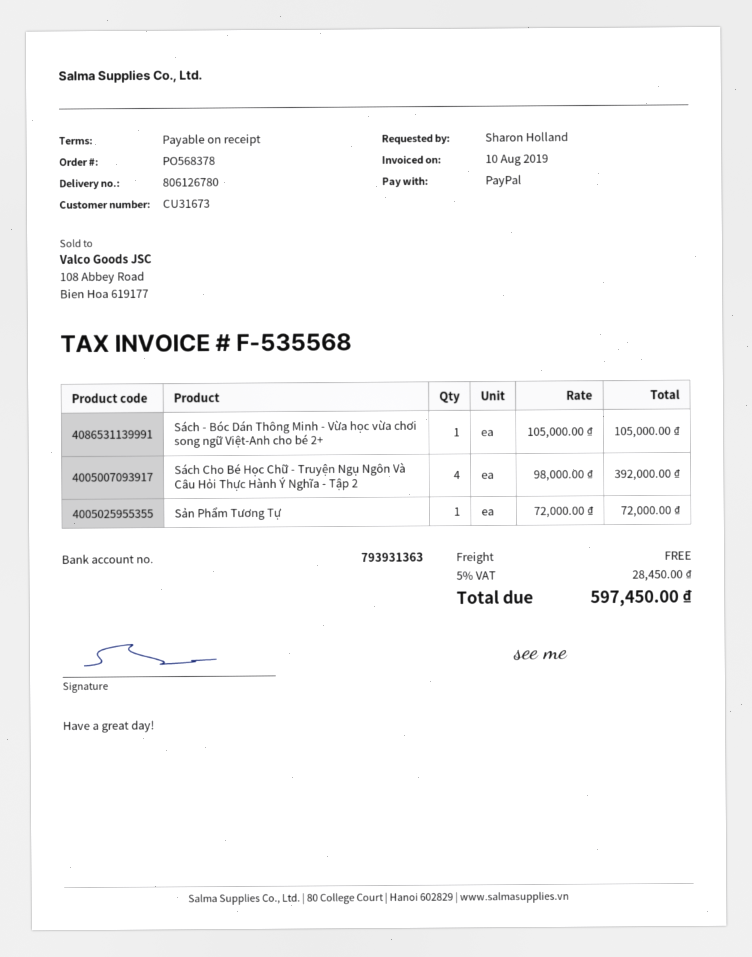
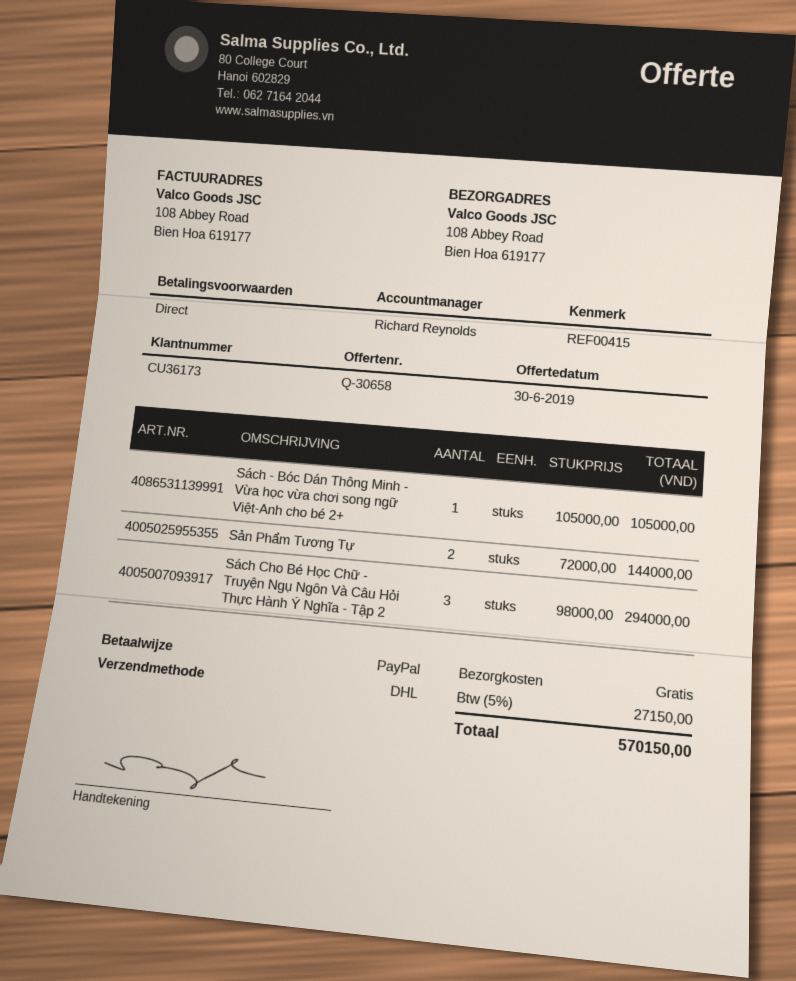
customer number: CU31673 -> CU36173
Sách Cho Bé Học Chữ - Truyện Ngụ Ngôn Và Câu Hỏi Thực Hành Ý Nghĩa - Tập 2: 4 x 98000.00 = 392000.00 -> 3 x 98000.00 = 294000.00
Sản Phẩm Tương Tự: 1 x 72000.00 = 72000.00 -> 2 x 72000.00 = 144000.00
tax: 5% = 28450.00 -> 5% = 27150.00
total: 597450.00 -> 570150.00

